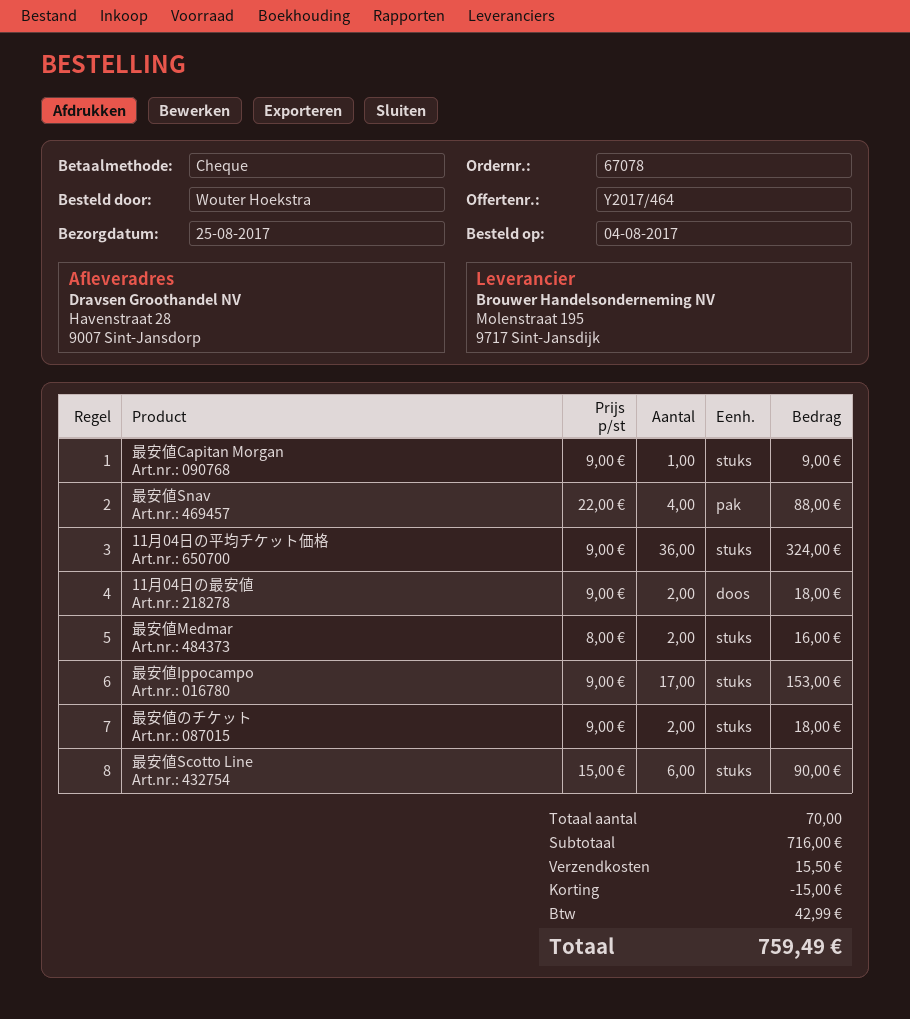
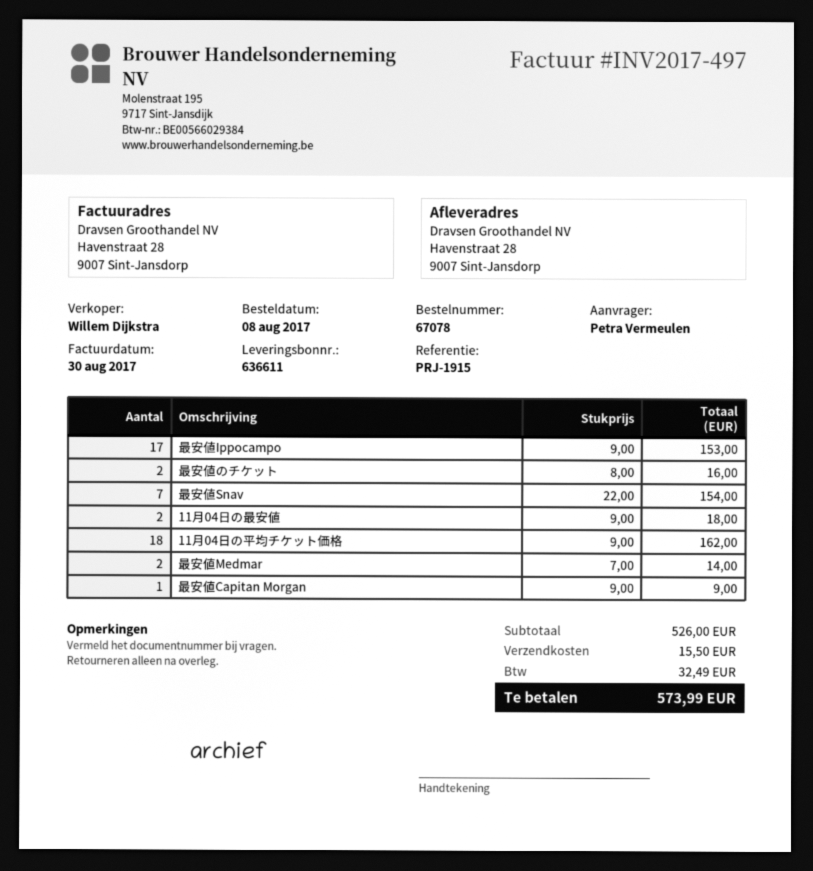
order date: 2017-08-04 -> 2017-08-08
ordered by: Wouter Hoekstra -> Petra Vermeulen
最安値Snav: 4 x 22.00 = 88.00 -> 7 x 22.00 = 154.00
11月04日の平均チケット価格: 36 x 9.00 = 324.00 -> 18 x 9.00 = 162.00
最安値Medmar: 2 x 8.00 = 16.00 -> 2 x 7.00 = 14.00
最安値のチケット: 2 x 9.00 = 18.00 -> 2 x 8.00 = 16.00
最安値Scotto Line: 6 x 15.00 = 90.00 -> none
subtotal: 716.00 -> 526.00
discount: 15.00 -> none
tax: 42.99 -> 32.49
total: 759.49 -> 573.99

